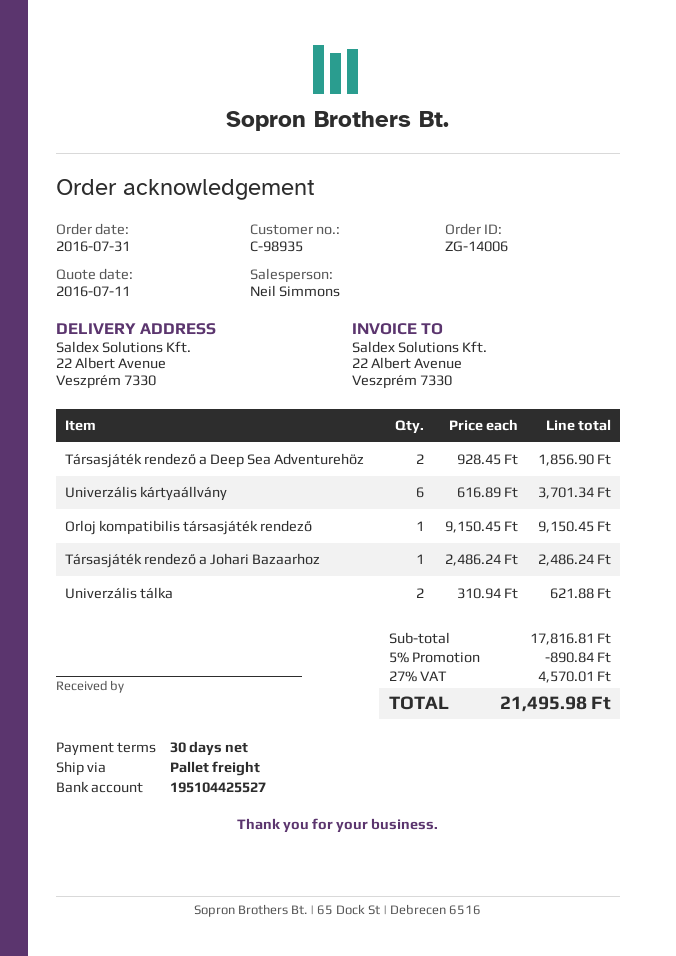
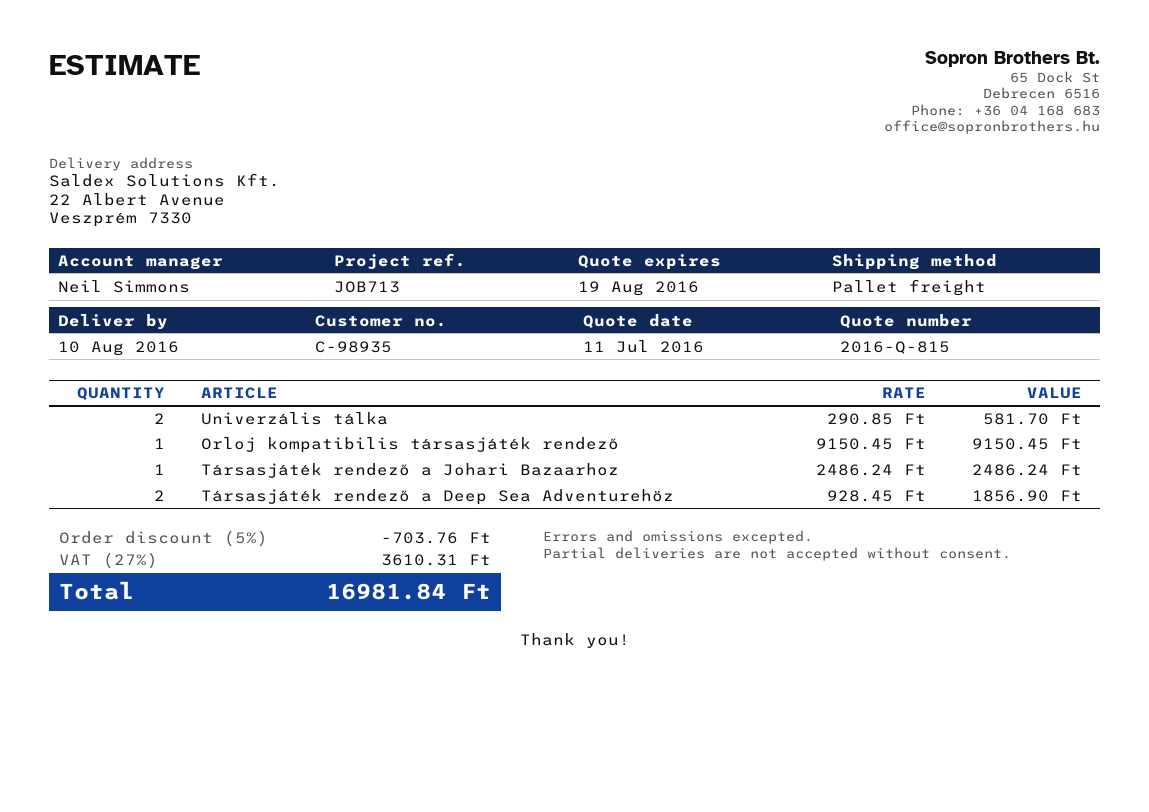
Univerzális kártyaállvány: 6 x 616.89 = 3701.34 -> none
Univerzális tálka: 2 x 310.94 = 621.88 -> 2 x 290.85 = 581.70
discount: 5% = 890.84 -> 5% = 703.76
tax: 27% = 4570.01 -> 27% = 3610.31
total: 21495.98 -> 16981.84

